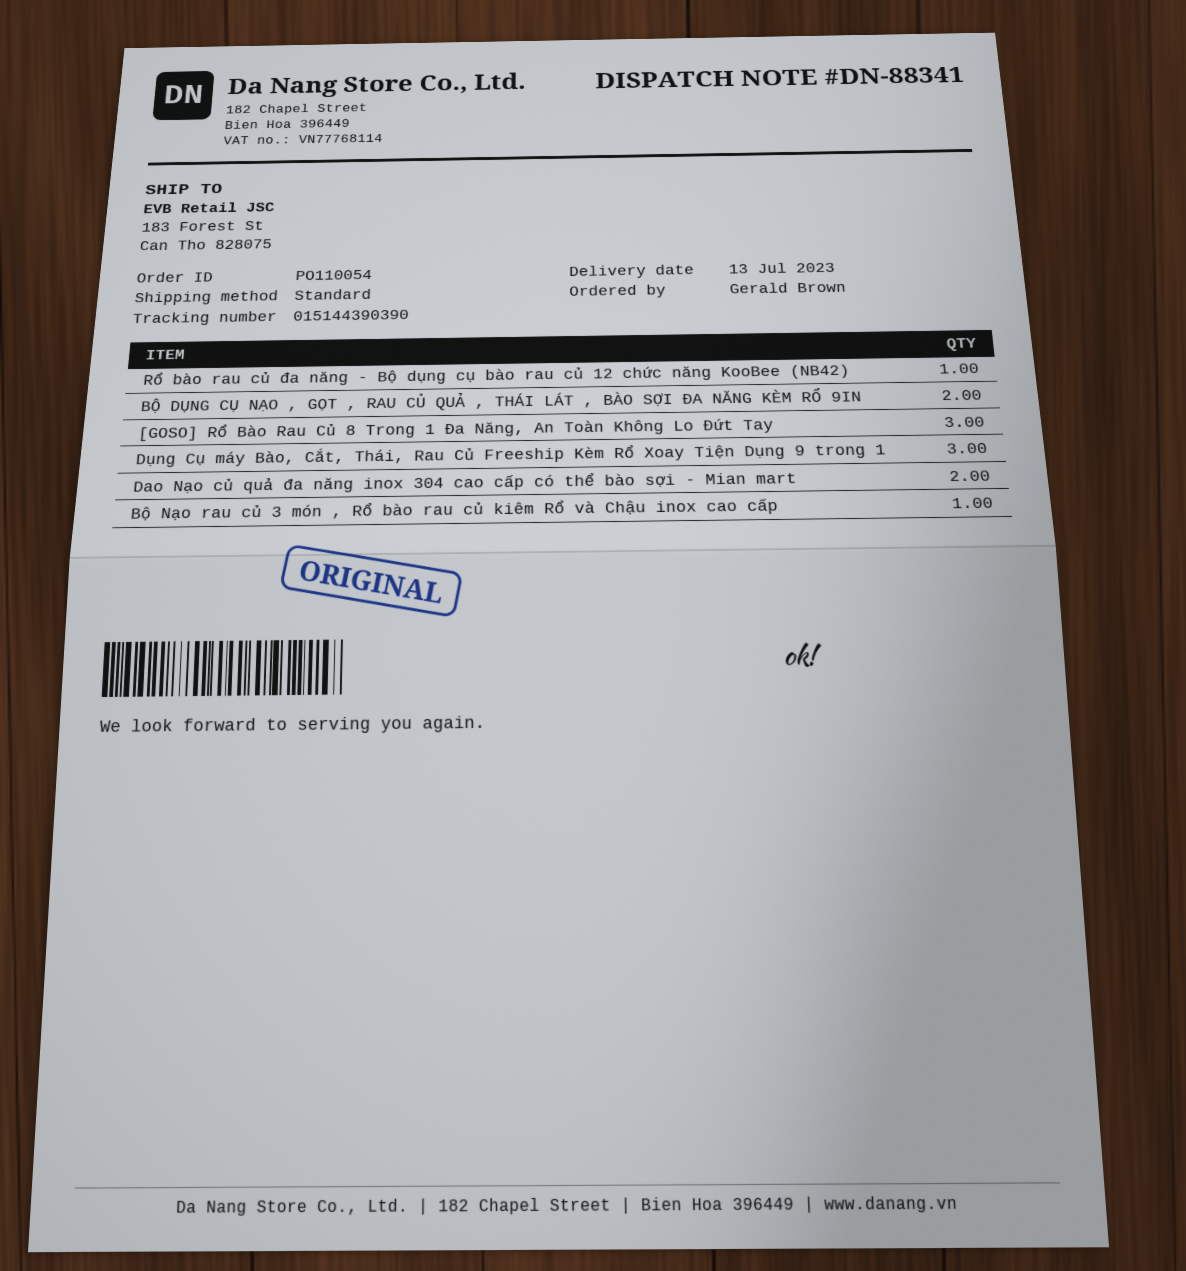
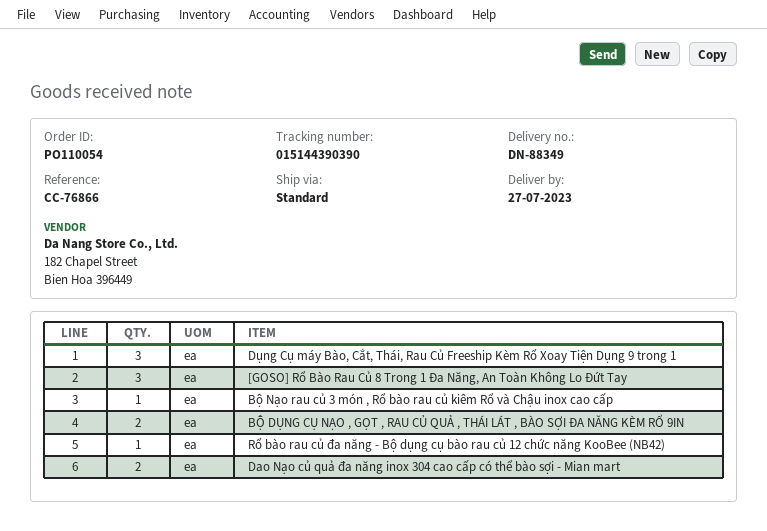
delivery note number: DN-88341 -> DN-88349
delivery date: 2023-07-13 -> 2023-07-27

